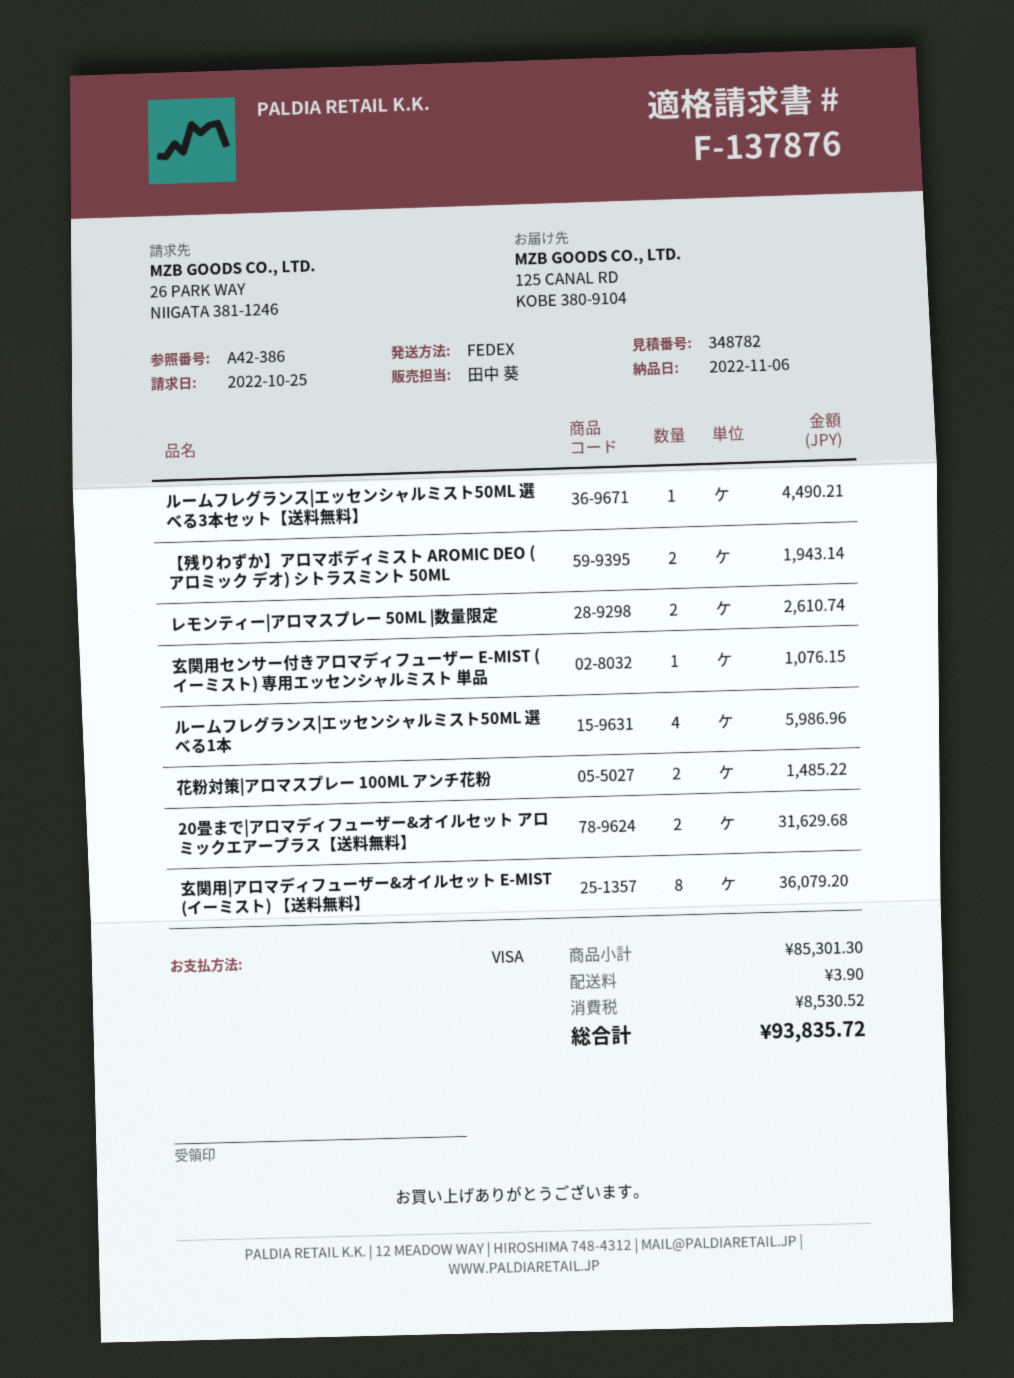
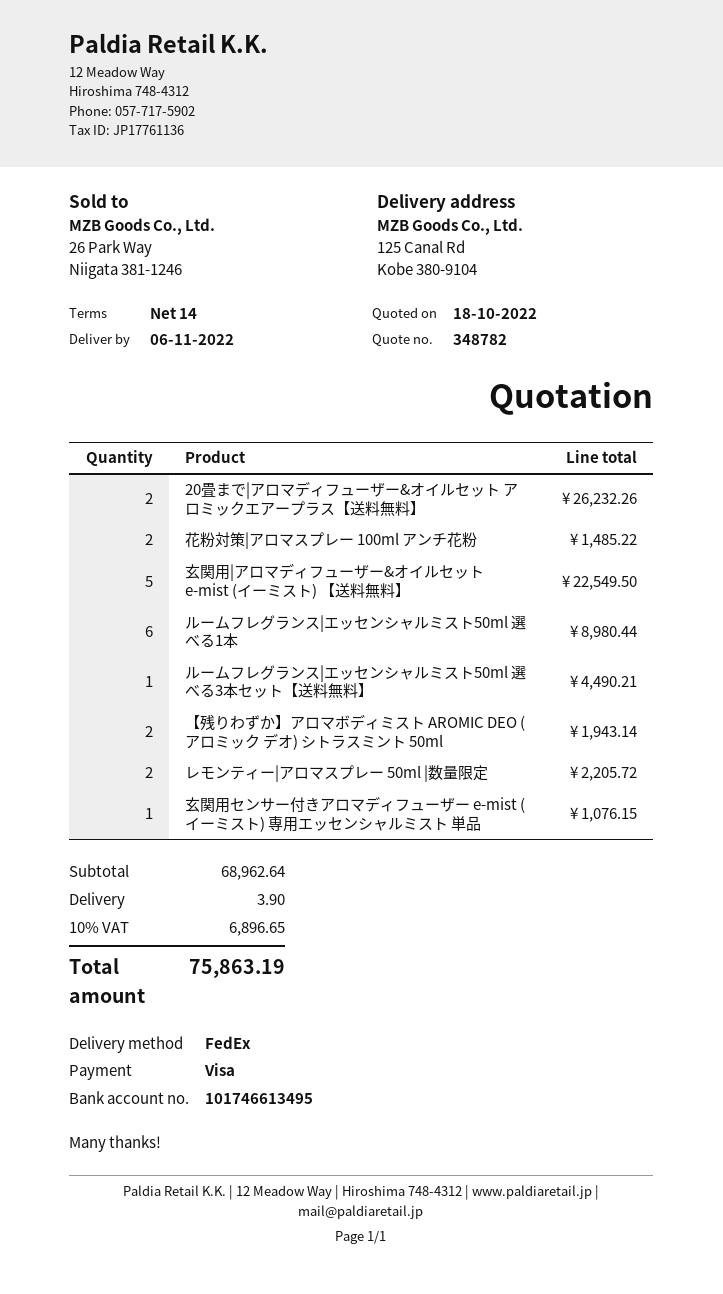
レモンティー|アロマスプレー 50ML |数量限定: 2 for 2610.74 -> 2 for 2205.72
ルームフレグランス|エッセンシャルミスト50ML 選べる1本: 4 for 5986.96 -> 6 for 8980.44
20畳まで|アロマディフューザー&オイルセット アロミックエアープラス【送料無料】: 2 for 31629.68 -> 2 for 26232.26
玄関用|アロマディフューザー&オイルセット E-MIST (イーミスト) 【送料無料】: 8 for 36079.20 -> 5 for 22549.50
subtotal: 85301.30 -> 68962.64
tax: 8530.52 -> 6896.65
total: 93835.72 -> 75863.19

